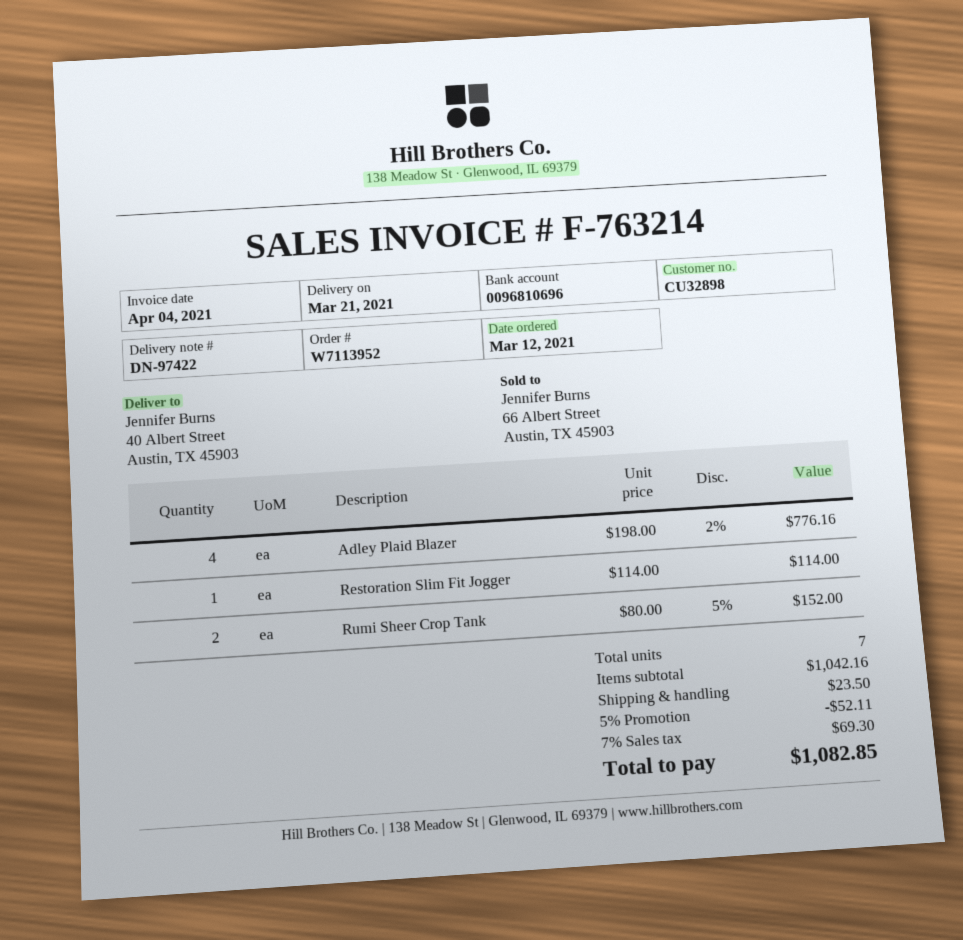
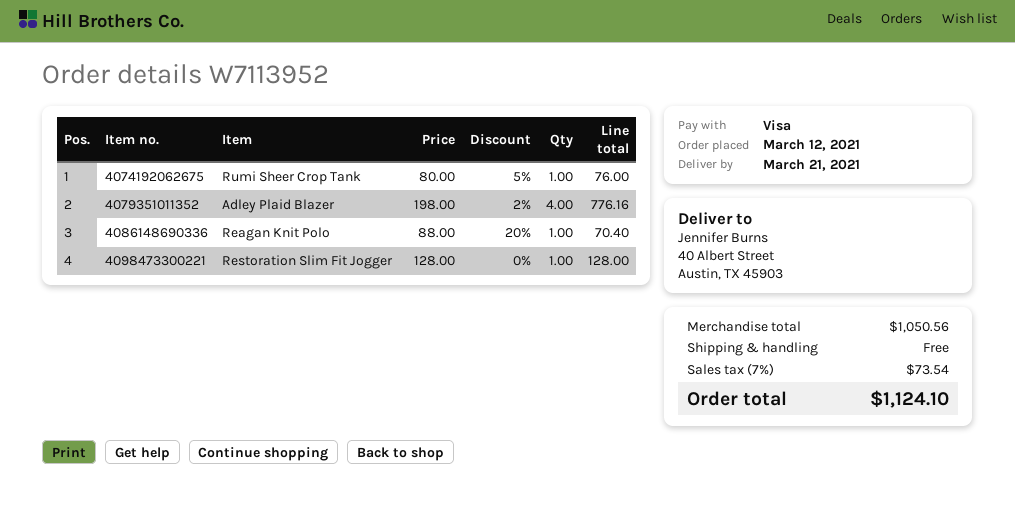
Restoration Slim Fit Jogger: 1 x 114.00 = 114.00 -> 1 x 128.00 = 128.00
Rumi Sheer Crop Tank: 2 x 80.00 - 5% = 152.00 -> 1 x 80.00 - 5% = 76.00
Reagan Knit Polo: none -> 1 x 88.00 - 20% = 70.40
subtotal: 1042.16 -> 1050.56
discount: 5% = 52.11 -> none
shipping: 23.50 -> 0.00
tax: 7% = 69.30 -> 7% = 73.54
total: 1082.85 -> 1124.10

